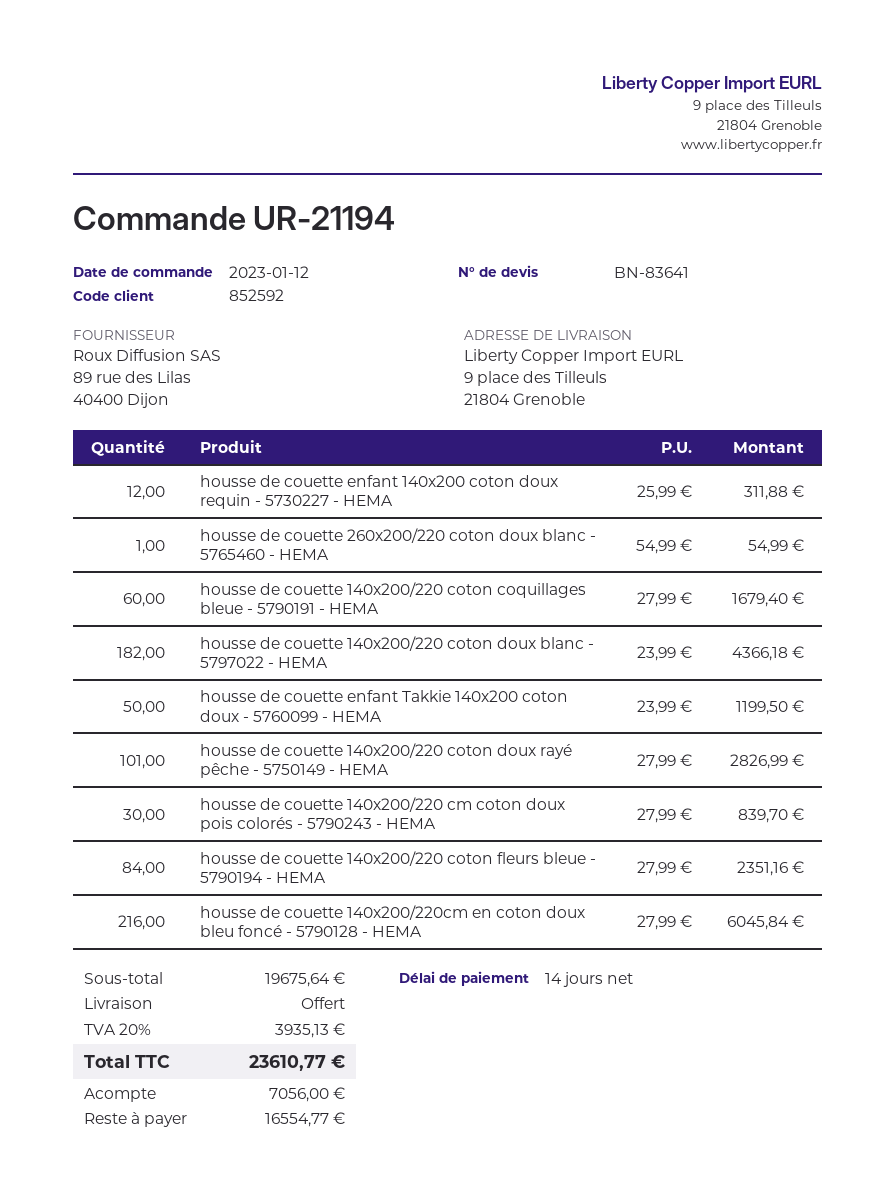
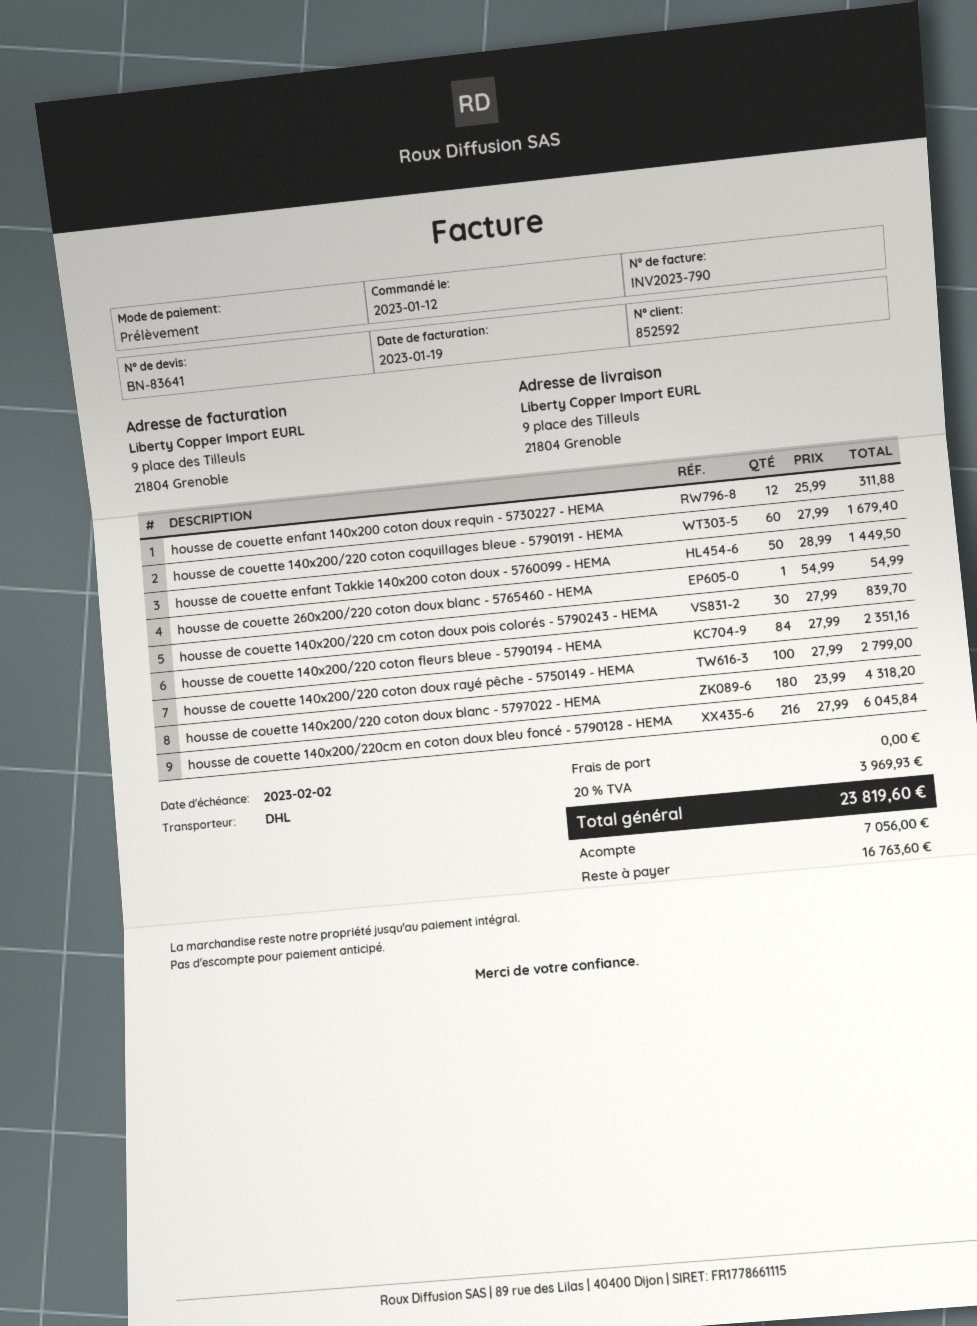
housse de couette 140x200/220 coton doux blanc - 5797022 - HEMA: 182 x 23.99 = 4366.18 -> 180 x 23.99 = 4318.20
housse de couette enfant Takkie 140x200 coton doux - 5760099 - HEMA: 50 x 23.99 = 1199.50 -> 50 x 28.99 = 1449.50
housse de couette 140x200/220 coton doux rayé pêche - 5750149 - HEMA: 101 x 27.99 = 2826.99 -> 100 x 27.99 = 2799.00
tax: 20% = 3935.13 -> 20% = 3969.93
total: 23610.77 -> 23819.60
balance: 16554.77 -> 16763.60

